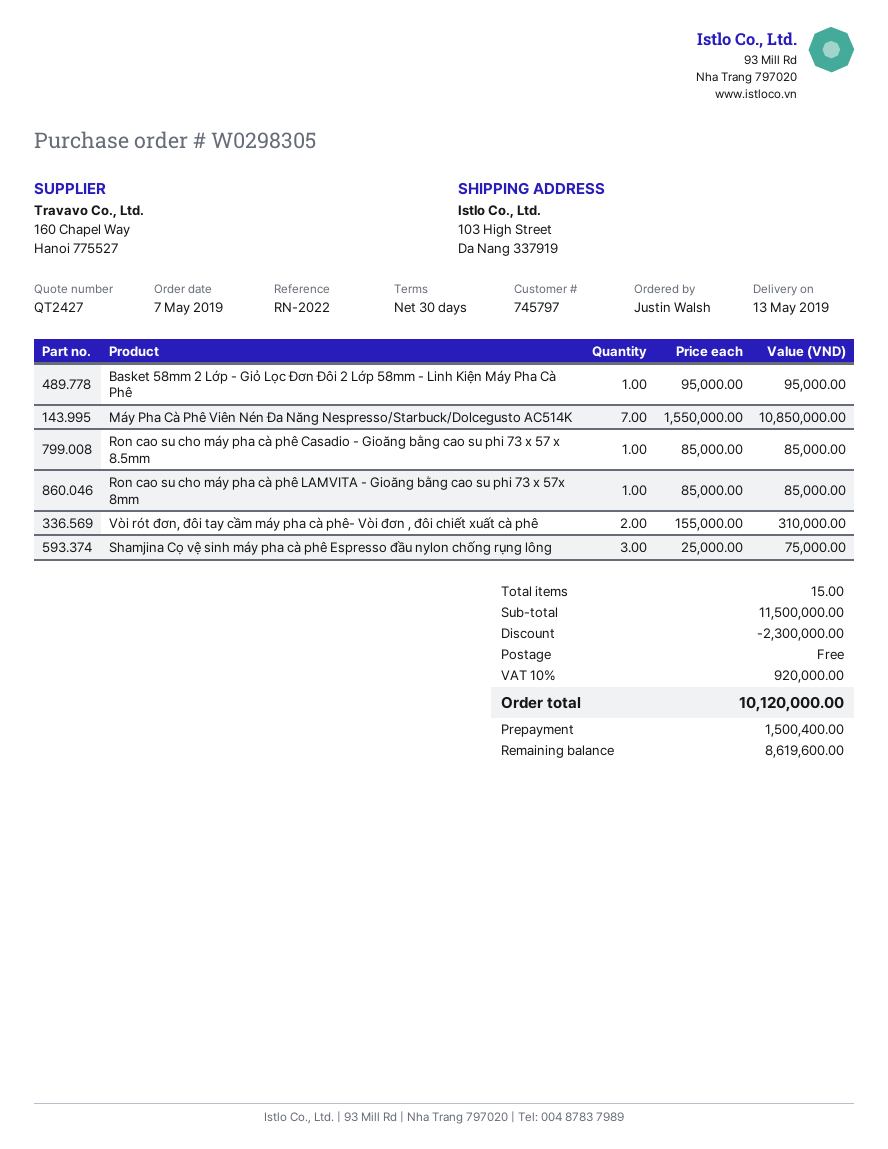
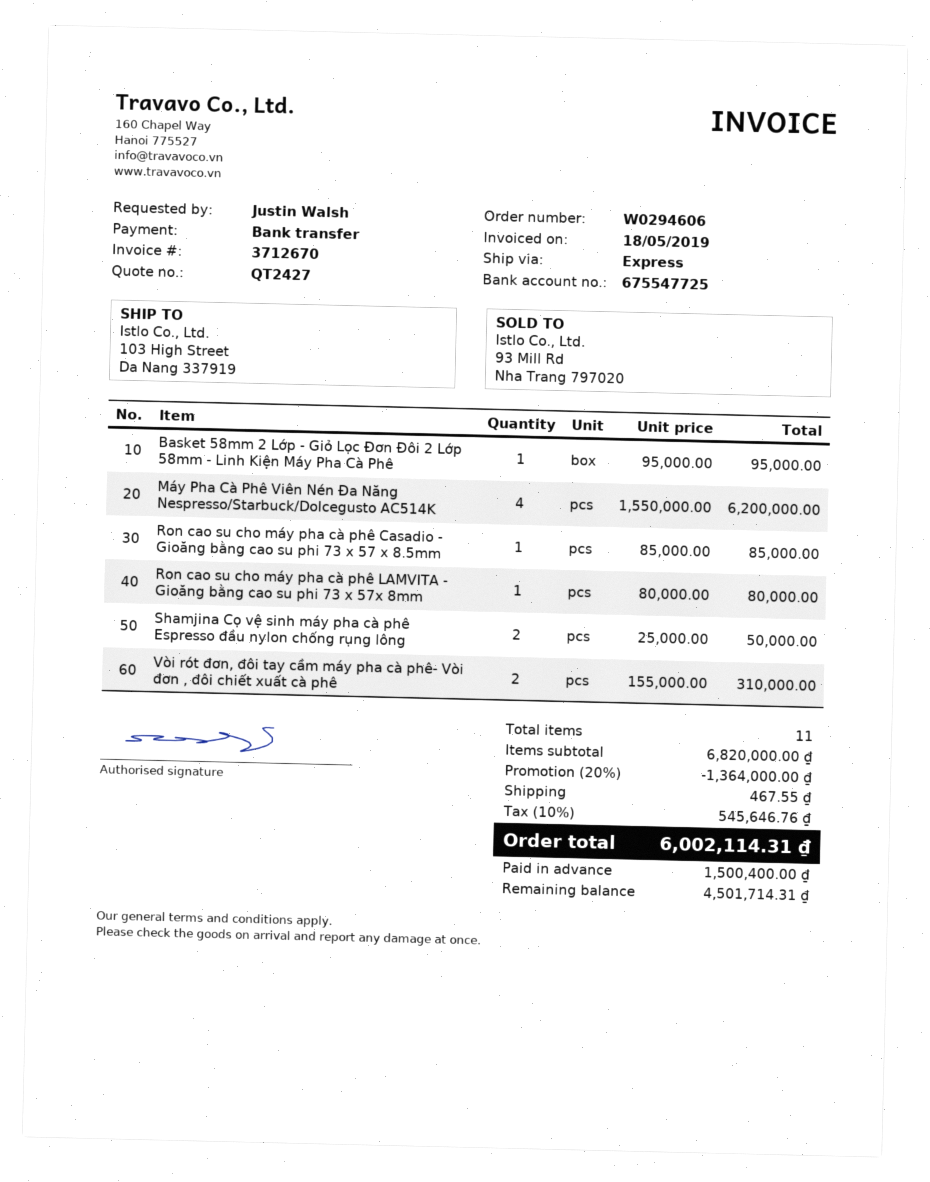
order number: W0298305 -> W0294606
Máy Pha Cà Phê Viên Nén Đa Năng Nespresso/Starbuck/Dolcegusto AC514K: 7 x 1550000.00 = 10850000.00 -> 4 x 1550000.00 = 6200000.00
Ron cao su cho máy pha cà phê LAMVITA - Gioăng bằng cao su phi 73 x 57x 8mm: 1 x 85000.00 = 85000.00 -> 1 x 80000.00 = 80000.00
Shamjina Cọ vệ sinh máy pha cà phê Espresso đầu nylon chống rụng lông: 3 x 25000.00 = 75000.00 -> 2 x 25000.00 = 50000.00
total quantity: 15 -> 11
subtotal: 11500000.00 -> 6820000.00
discount: 2300000.00 -> 1364000.00
shipping: 0.00 -> 467.55
tax: 10% = 920000.00 -> 10% = 545646.76
total: 10120000.00 -> 6002114.31
balance: 8619600.00 -> 4501714.31

